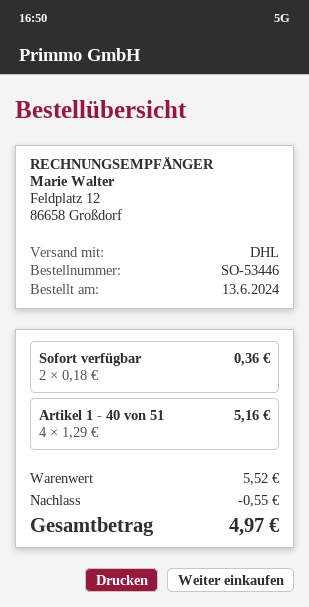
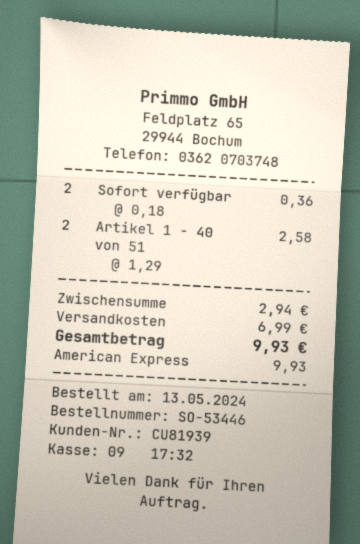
order date: 2024-06-13 -> 2024-05-13
Artikel 1 - 40 von 51: 4 x 1.29 = 5.16 -> 2 x 1.29 = 2.58
subtotal: 5.52 -> 2.94
discount: 0.55 -> none
shipping: none -> 6.99
total: 4.97 -> 9.93

